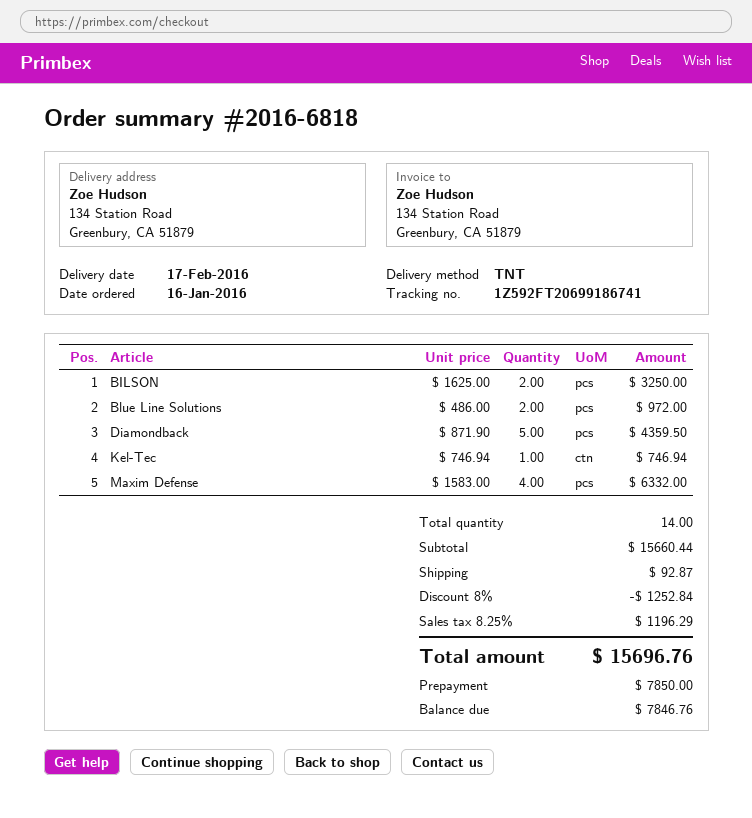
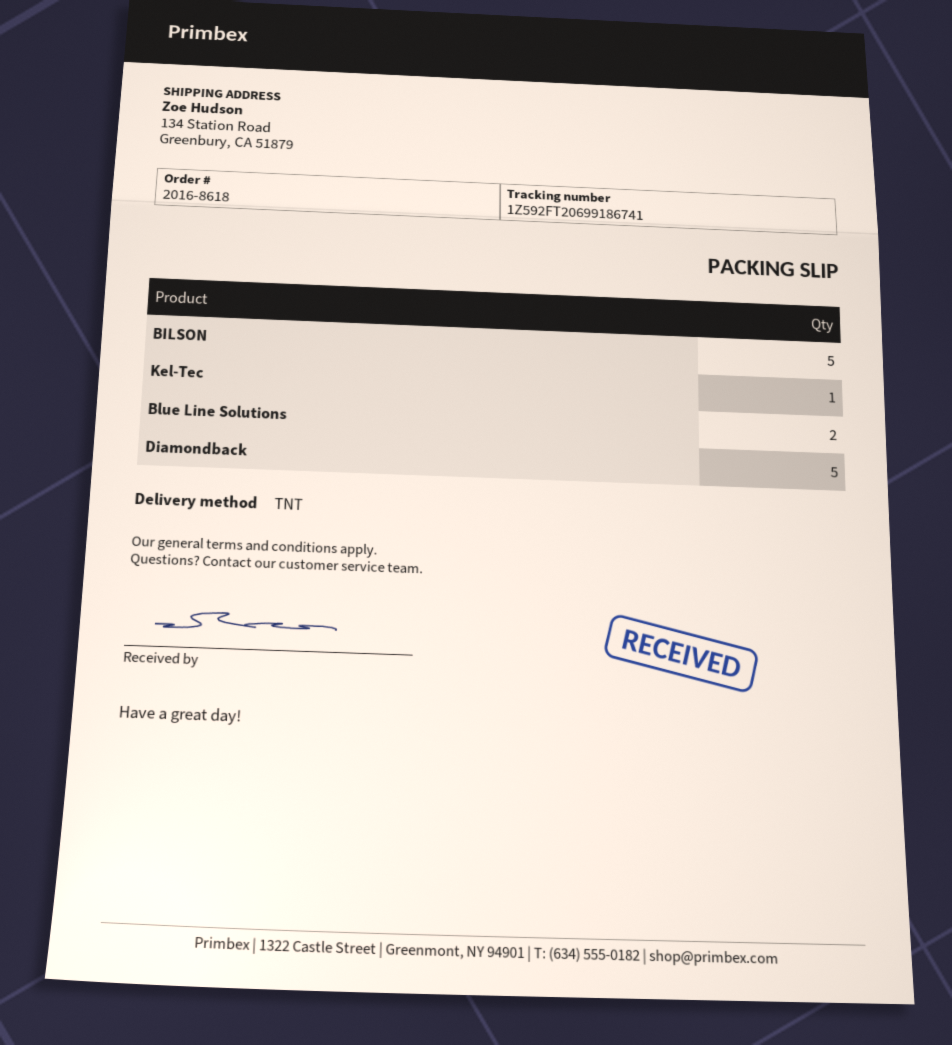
order number: 2016-6818 -> 2016-8618
BILSON: 2 -> 5
Maxim Defense: 4 -> none

